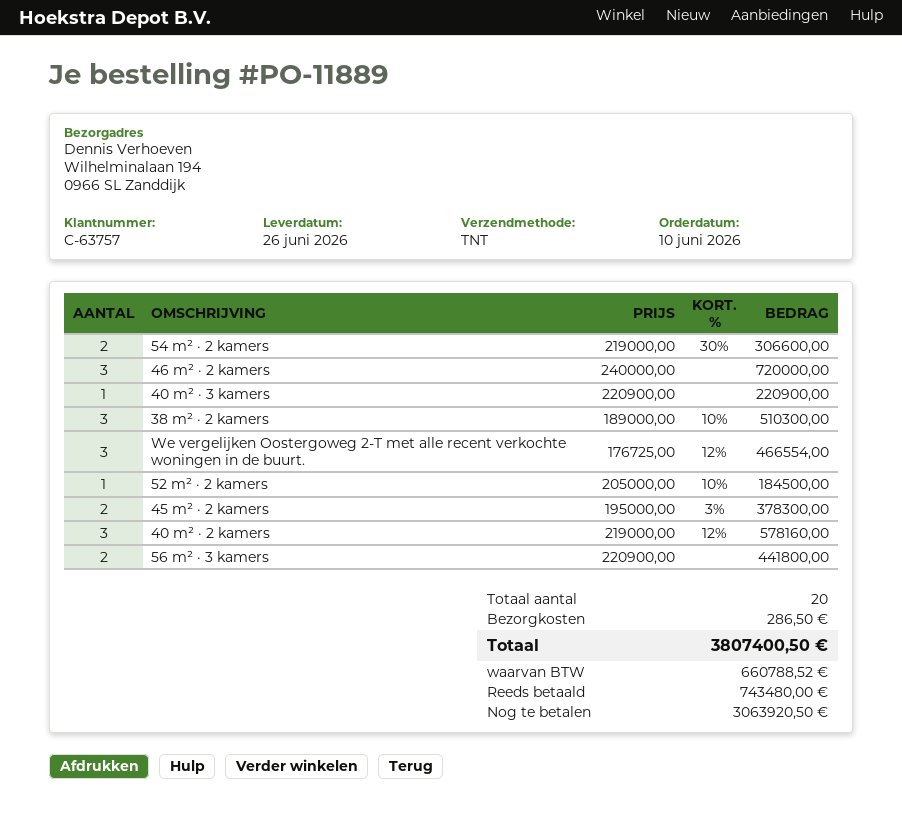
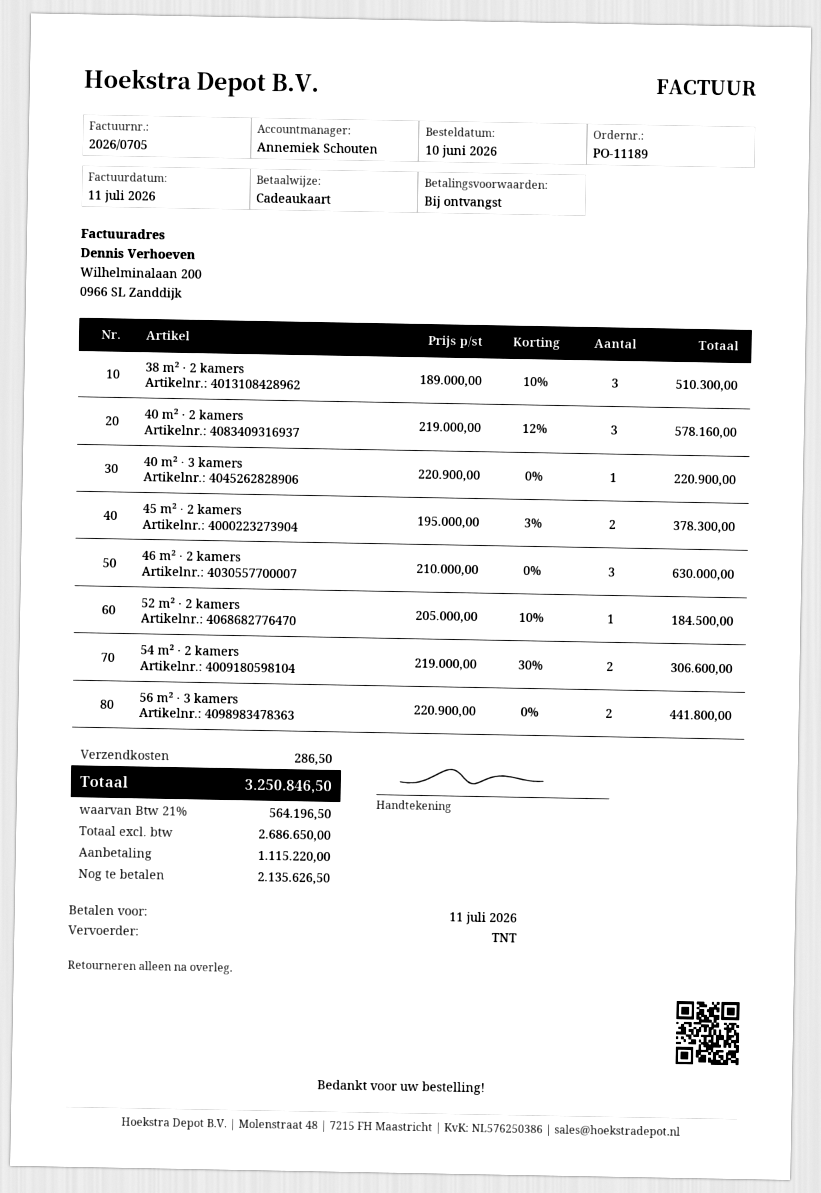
order number: PO-11889 -> PO-11189
46 m² · 2 kamers: 3 x 240000.00 = 720000.00 -> 3 x 210000.00 = 630000.00
We vergelijken Oostergoweg 2-T met alle recent verkochte woningen in de buurt.: 3 x 176725.00 - 12% = 466554.00 -> none
tax: 660788.52 -> 564196.50
total: 3807400.50 -> 3250846.50
deposit: 743480.00 -> 1115220.00
balance: 3063920.50 -> 2135626.50

